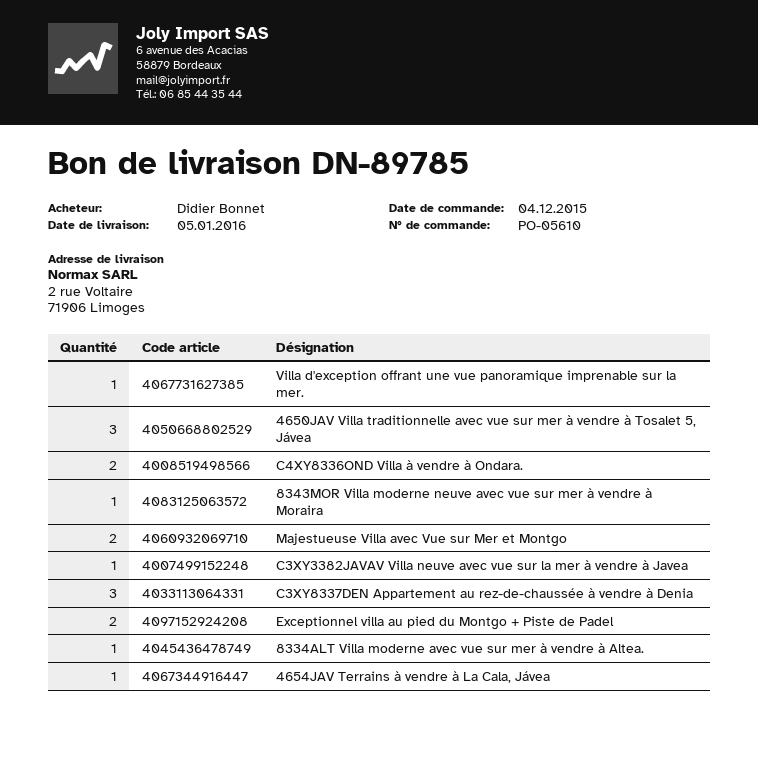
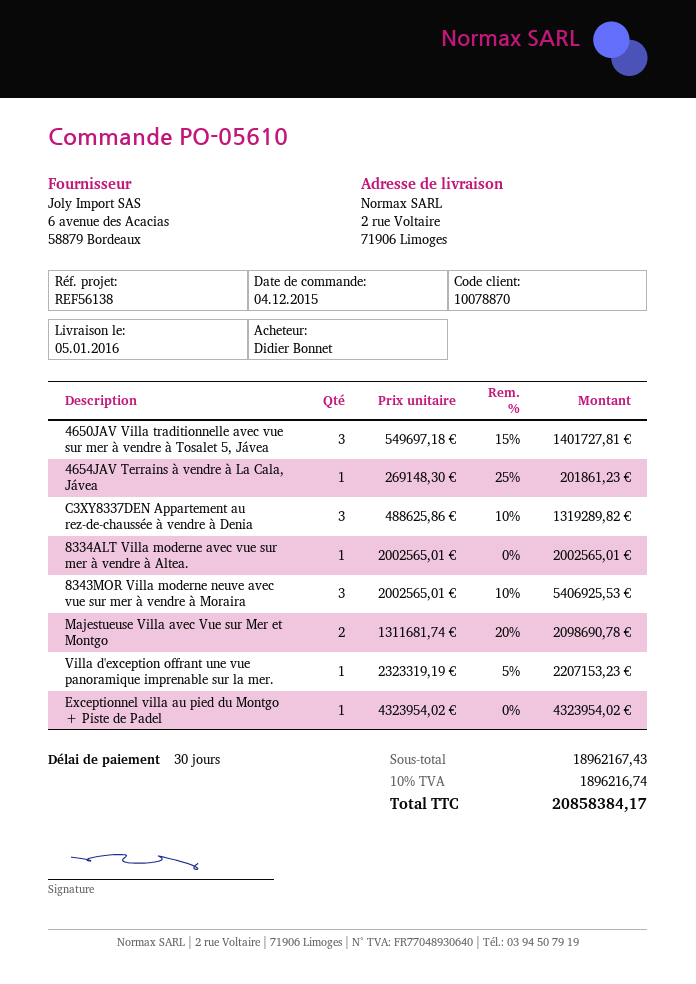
C4XY8336OND Villa à vendre à Ondara.: 2 -> none
8343MOR Villa moderne neuve avec vue sur mer à vendre à Moraira: 1 -> 3
C3XY3382JAVAV Villa neuve avec vue sur la mer à vendre à Javea: 1 -> none
Exceptionnel villa au pied du Montgo + Piste de Padel: 2 -> 1

